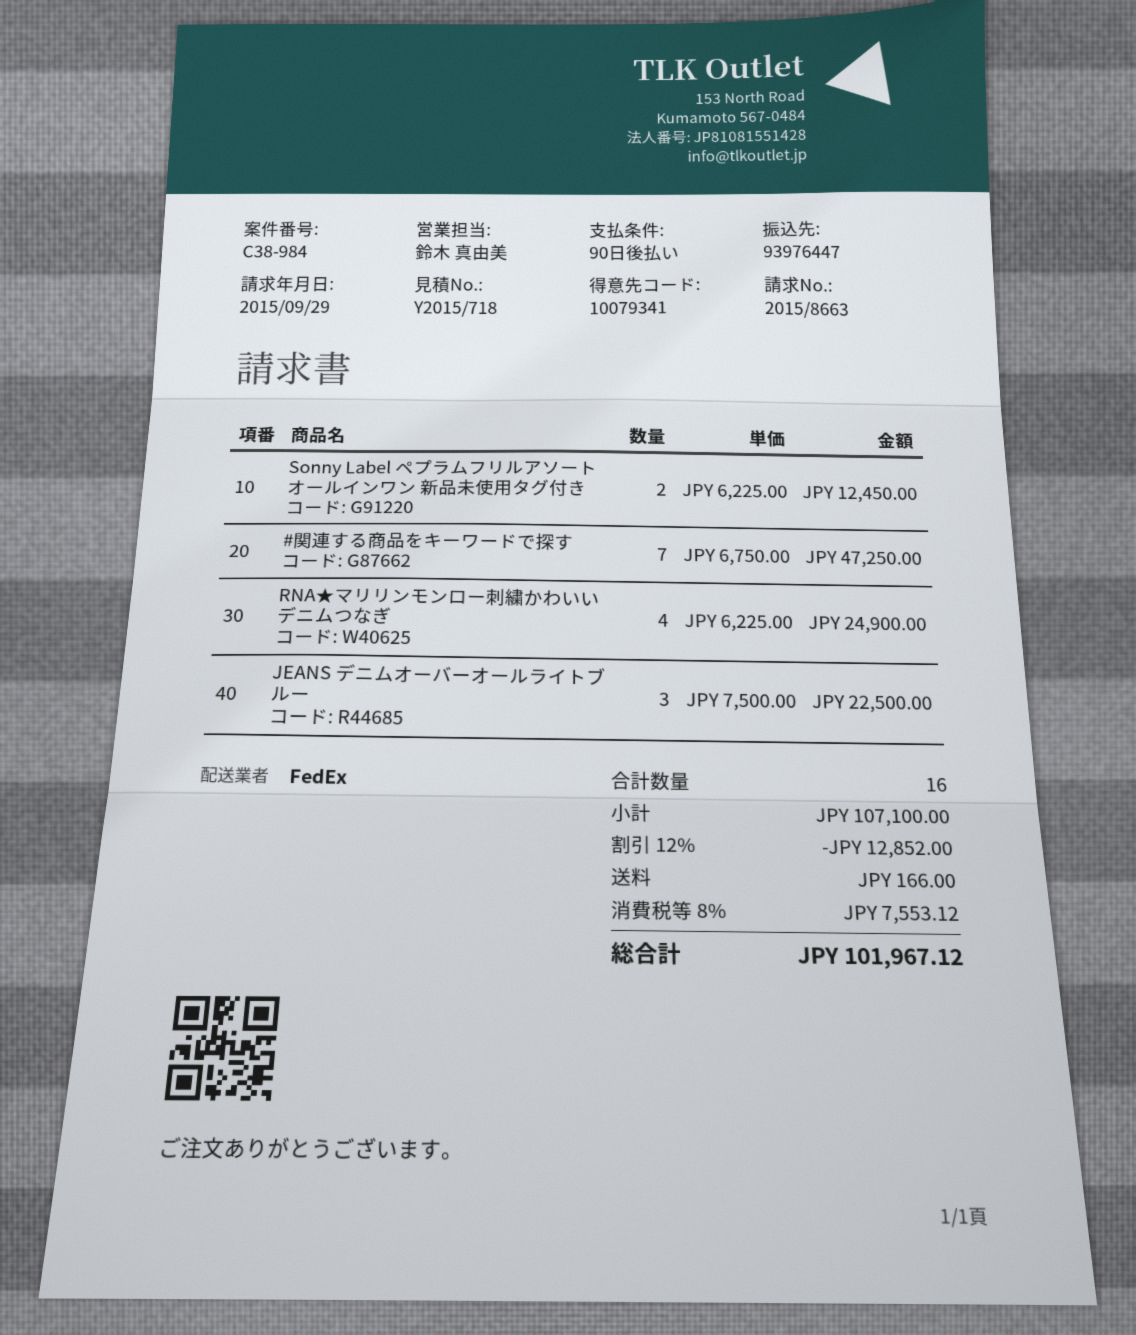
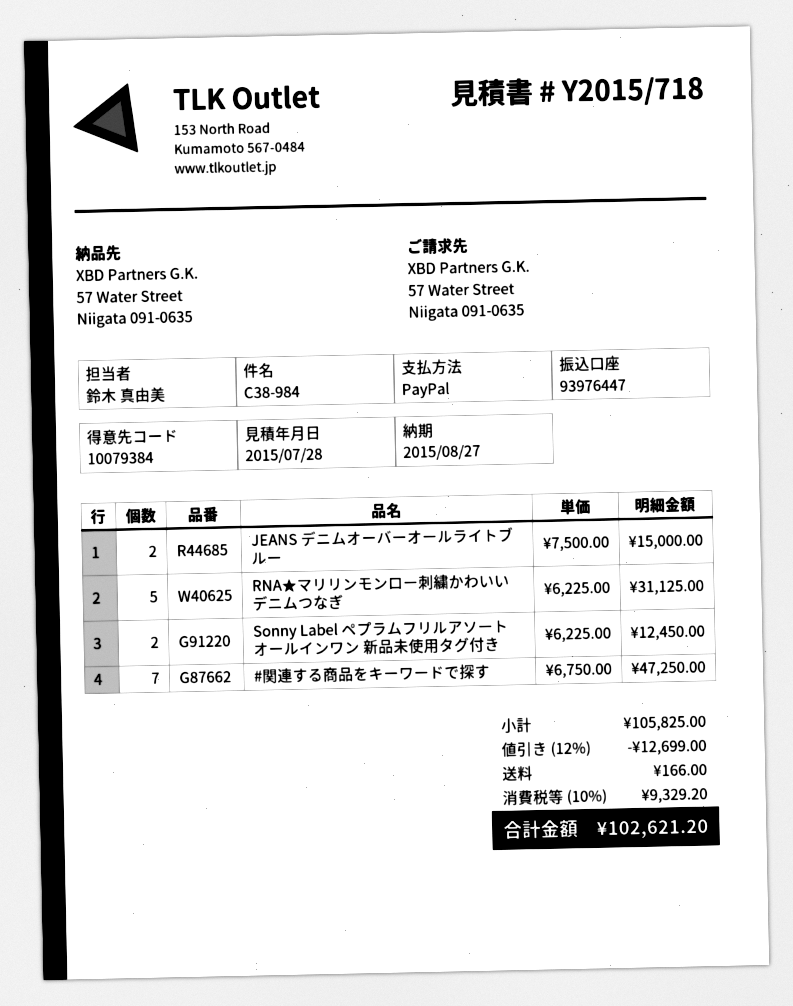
customer number: 10079341 -> 10079384
RNA★マリリンモンロー刺繍かわいいデニムつなぎ: 4 x 6225.00 = 24900.00 -> 5 x 6225.00 = 31125.00
JEANS デニムオーバーオールライトブルー: 3 x 7500.00 = 22500.00 -> 2 x 7500.00 = 15000.00
subtotal: 107100.00 -> 105825.00
discount: 12% = 12852.00 -> 12% = 12699.00
tax: 8% = 7553.12 -> 10% = 9329.20
total: 101967.12 -> 102621.20

